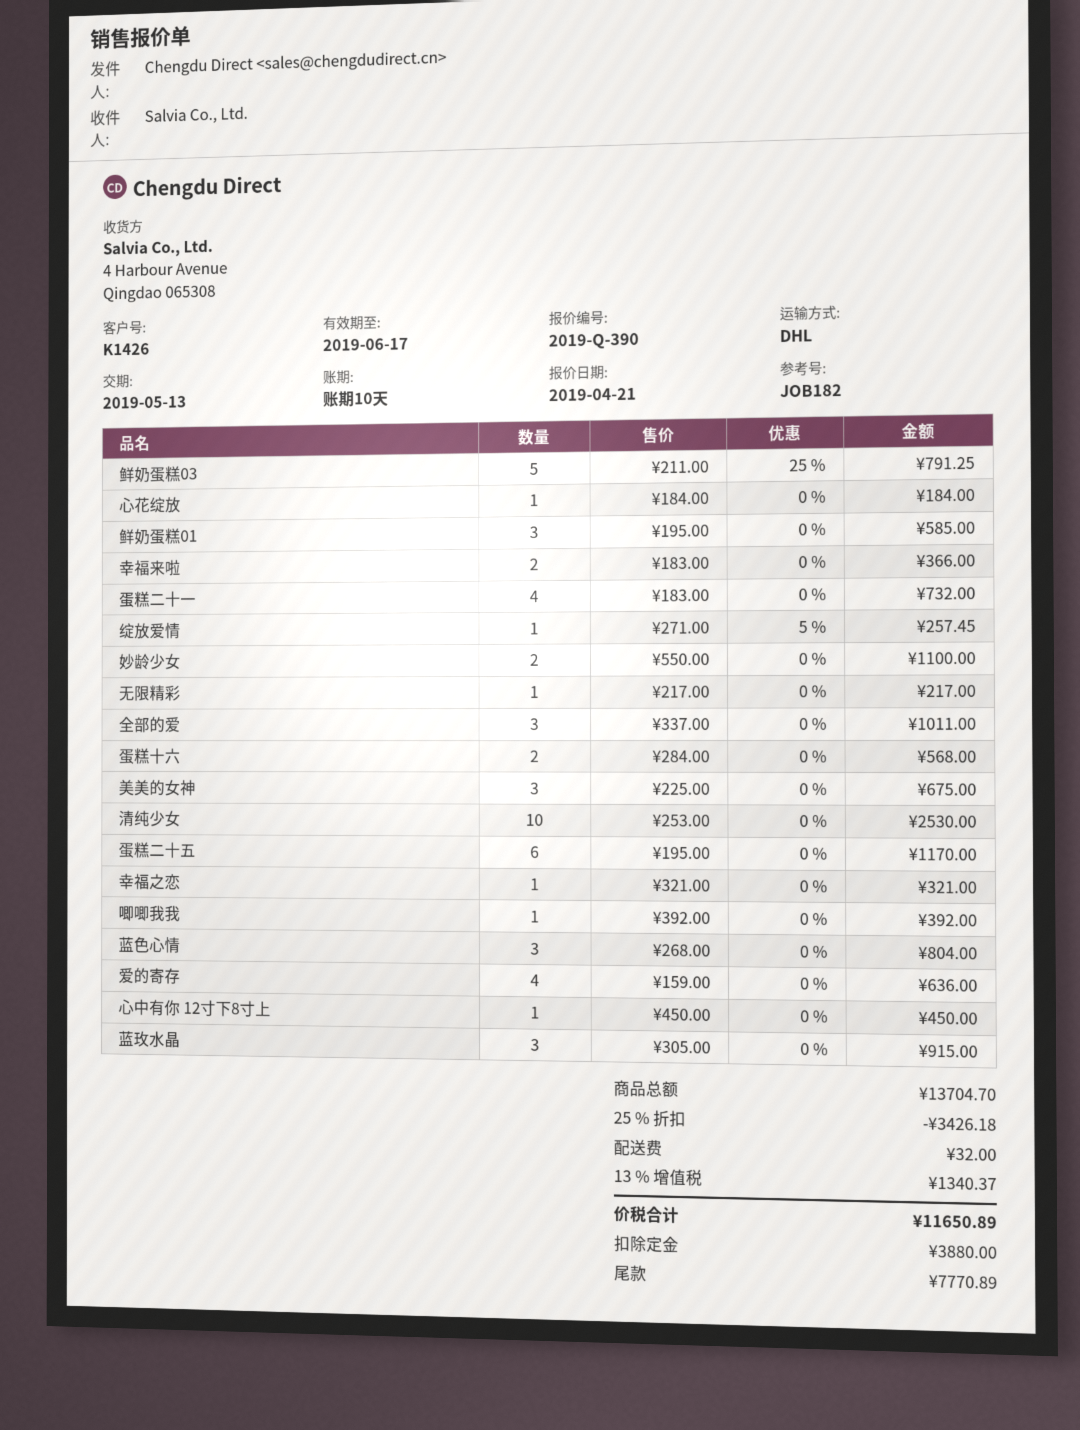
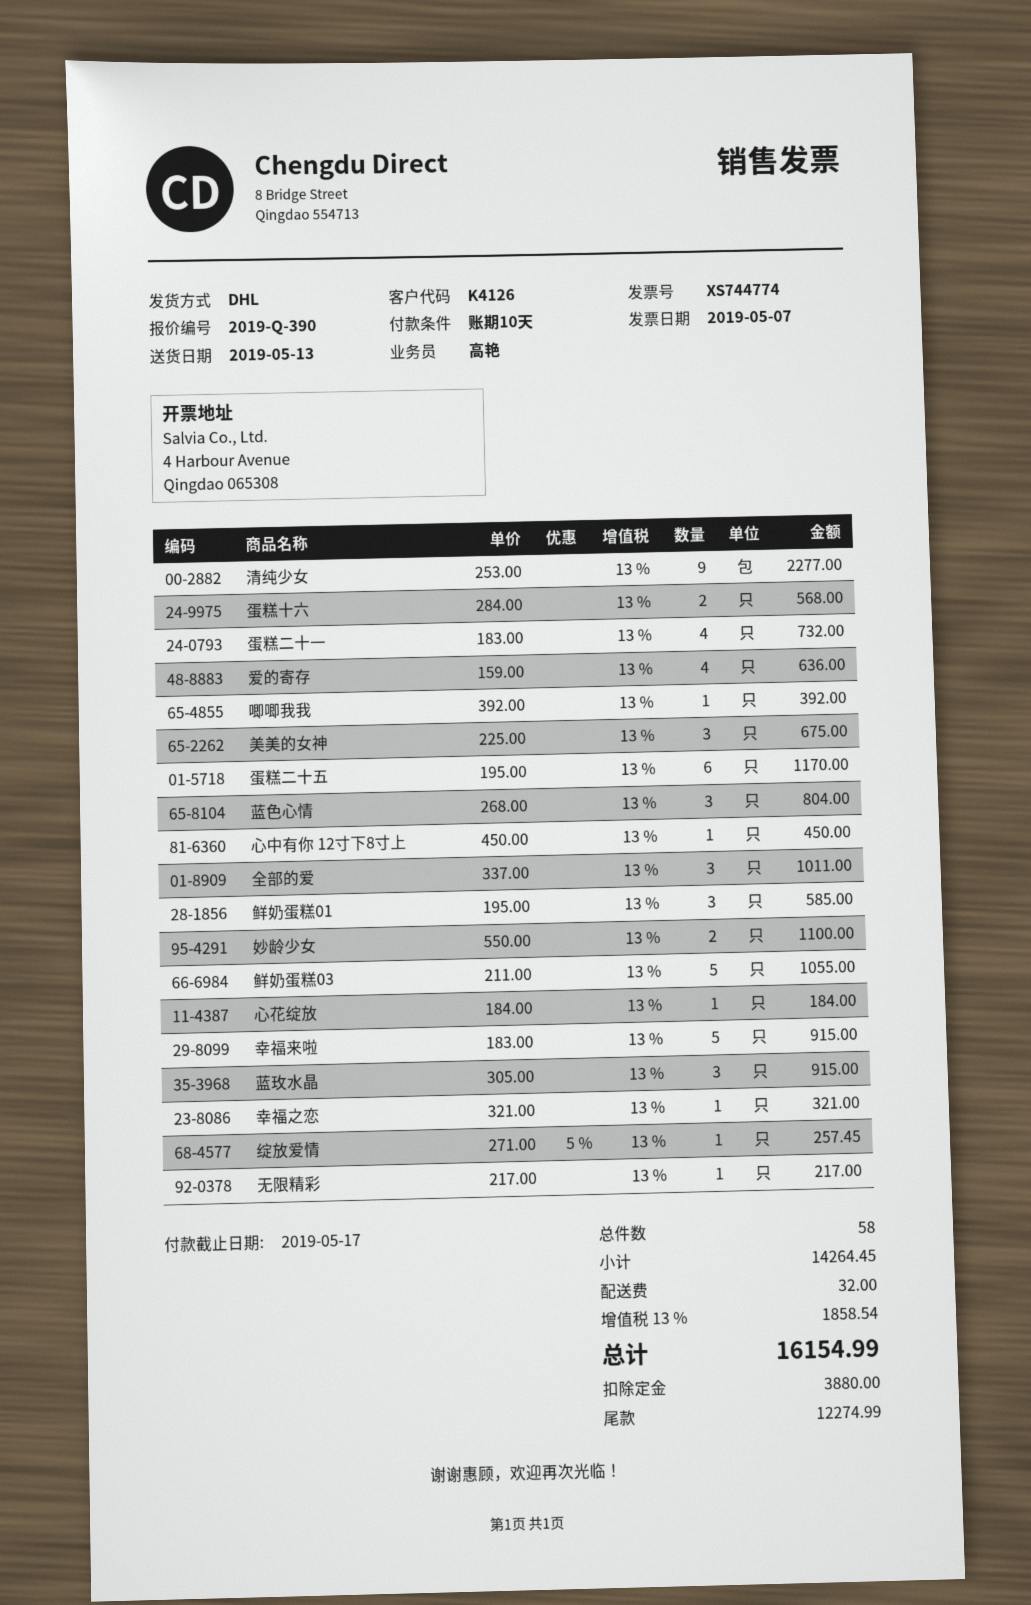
customer number: K1426 -> K4126
鲜奶蛋糕03: 5 x 211.00 - 25% = 791.25 -> 5 x 211.00 = 1055.00
幸福来啦: 2 x 183.00 = 366.00 -> 5 x 183.00 = 915.00
清纯少女: 10 x 253.00 = 2530.00 -> 9 x 253.00 = 2277.00
subtotal: 13704.70 -> 14264.45
discount: 25% = 3426.18 -> none
tax: 13% = 1340.37 -> 13% = 1858.54
total: 11650.89 -> 16154.99
balance: 7770.89 -> 12274.99

